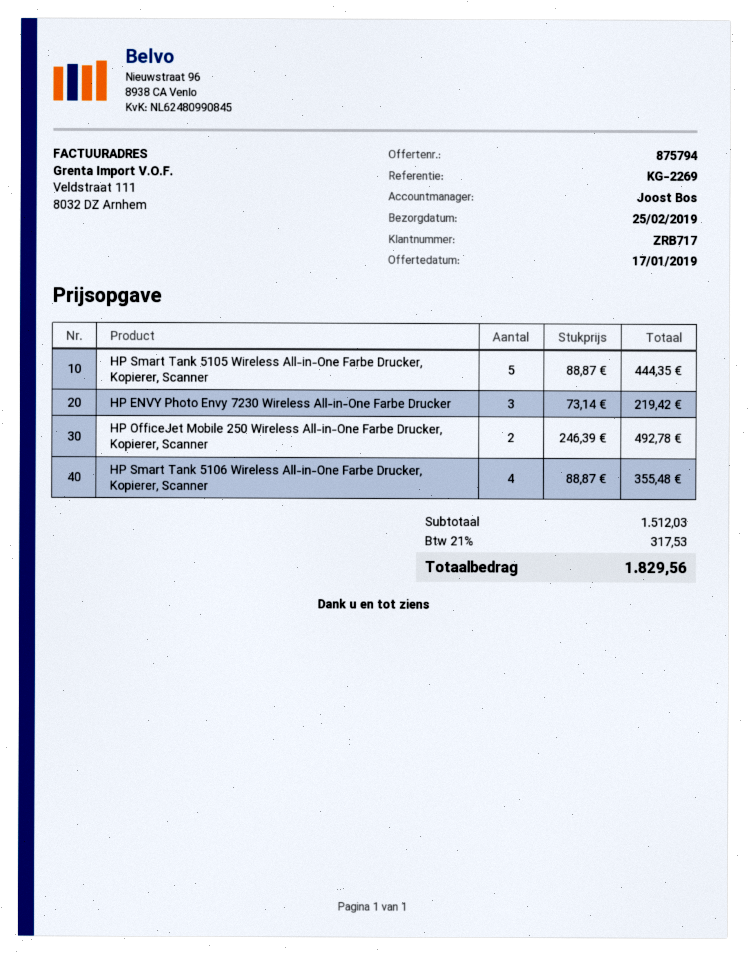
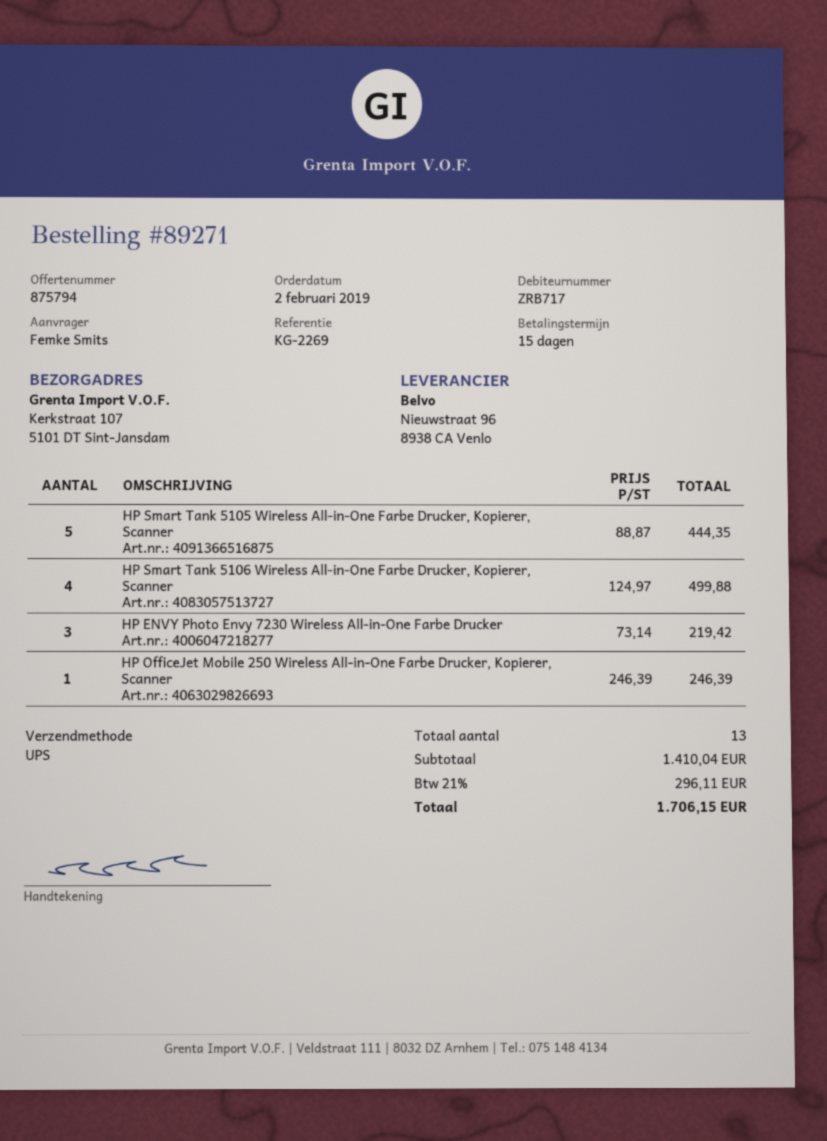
HP OfficeJet Mobile 250 Wireless All-in-One Farbe Drucker, Kopierer, Scanner: 2 x 246.39 = 492.78 -> 1 x 246.39 = 246.39
HP Smart Tank 5106 Wireless All-in-One Farbe Drucker, Kopierer, Scanner: 4 x 88.87 = 355.48 -> 4 x 124.97 = 499.88
subtotal: 1512.03 -> 1410.04
tax: 21% = 317.53 -> 21% = 296.11
total: 1829.56 -> 1706.15

